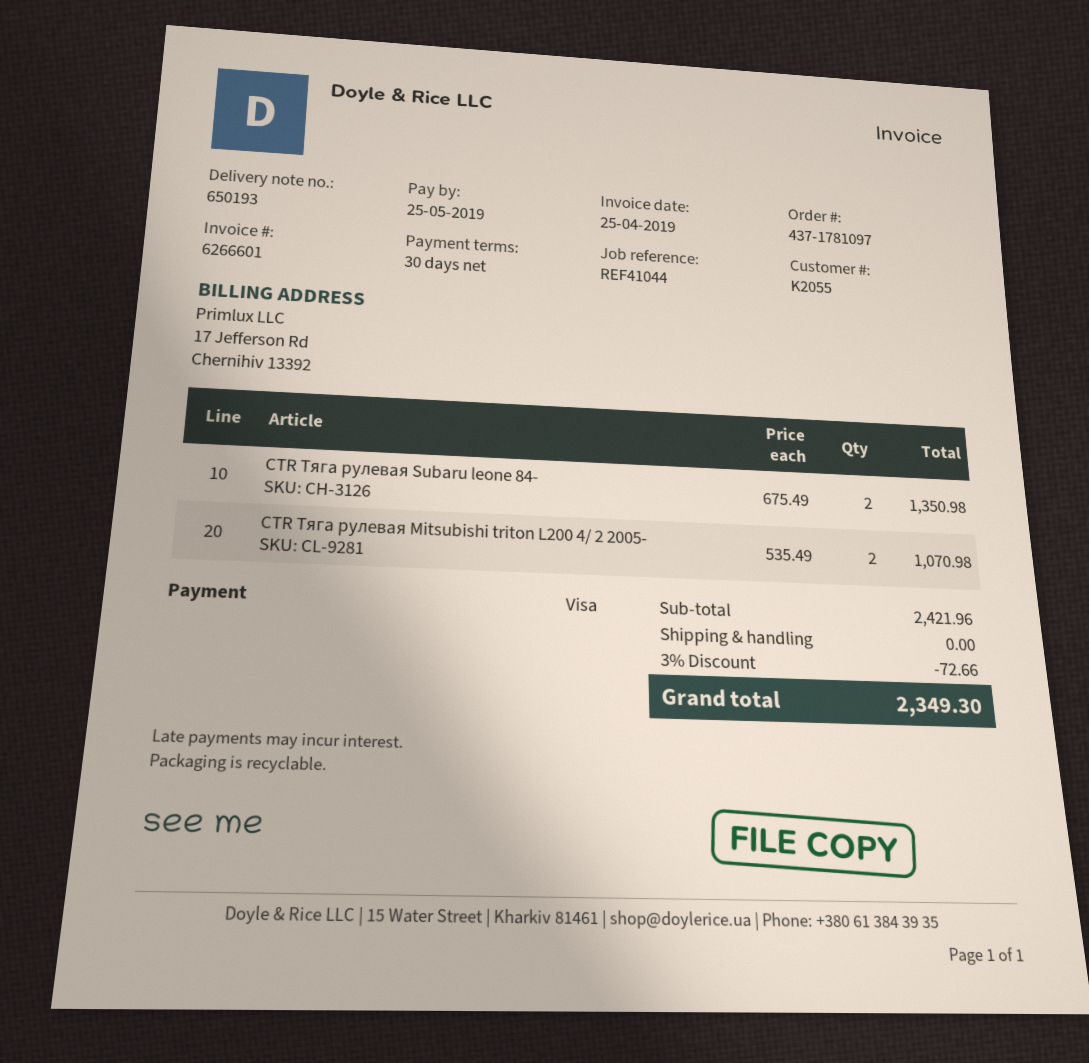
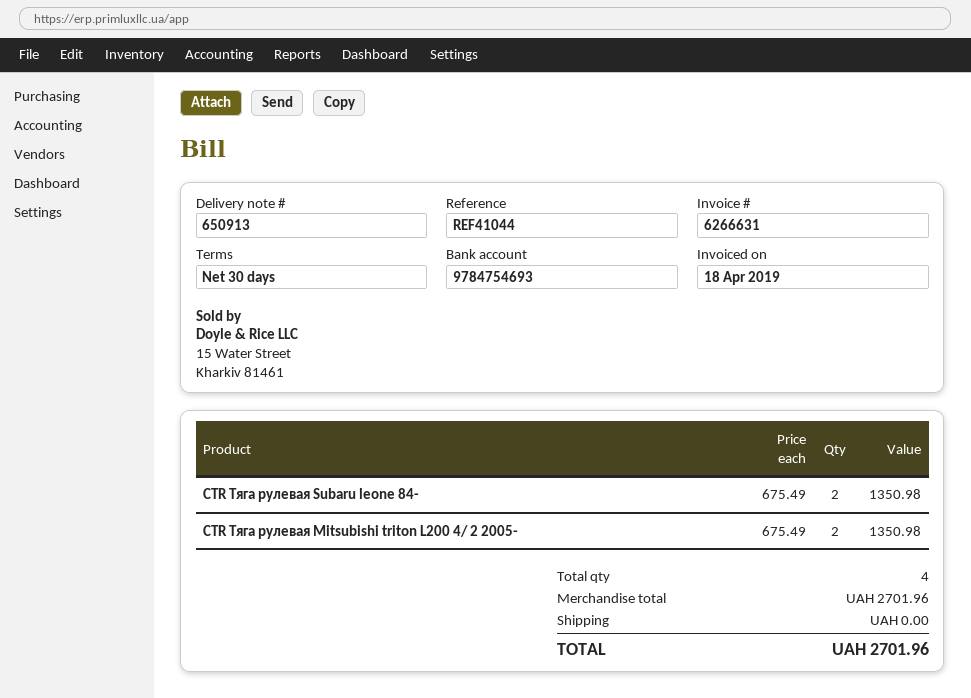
delivery note number: 650193 -> 650913
invoice number: 6266601 -> 6266631
invoice date: 2019-04-25 -> 2019-04-18
CTR Тяга рулевая Mitsubishi triton L200 4/ 2 2005-: 2 x 535.49 = 1070.98 -> 2 x 675.49 = 1350.98
subtotal: 2421.96 -> 2701.96
discount: 3% = 72.66 -> none
total: 2349.30 -> 2701.96

